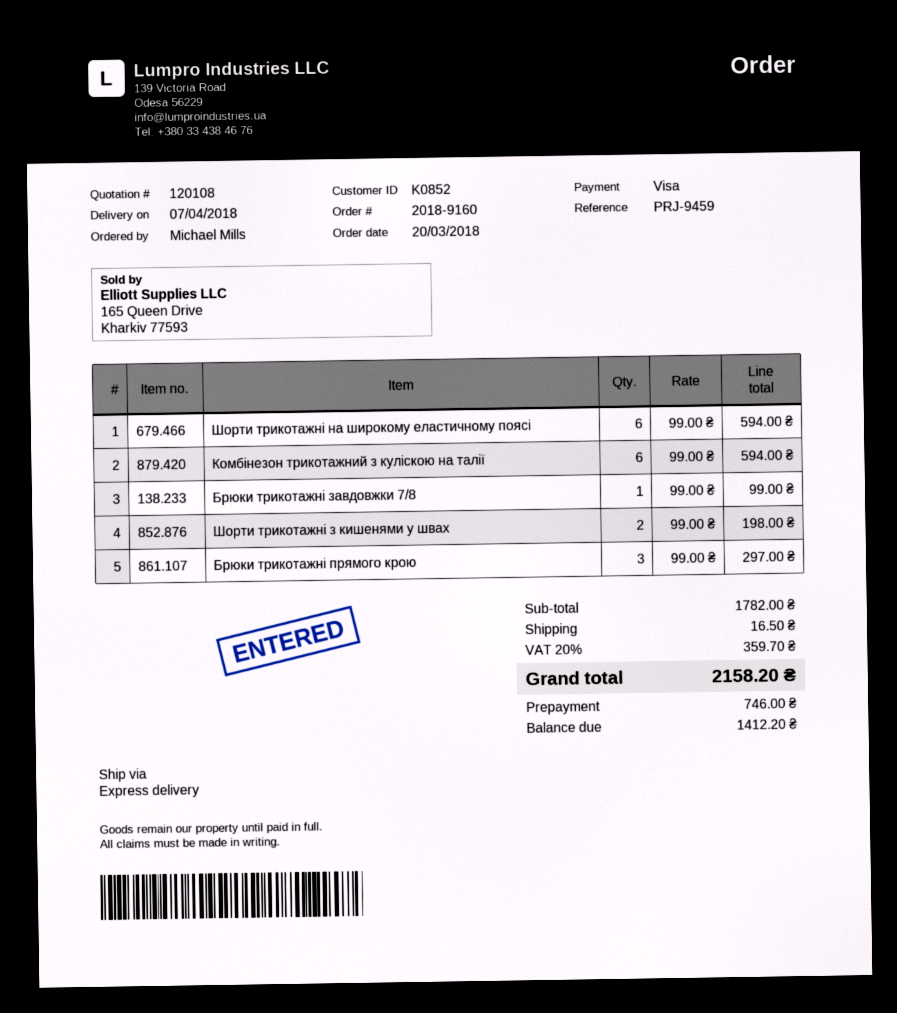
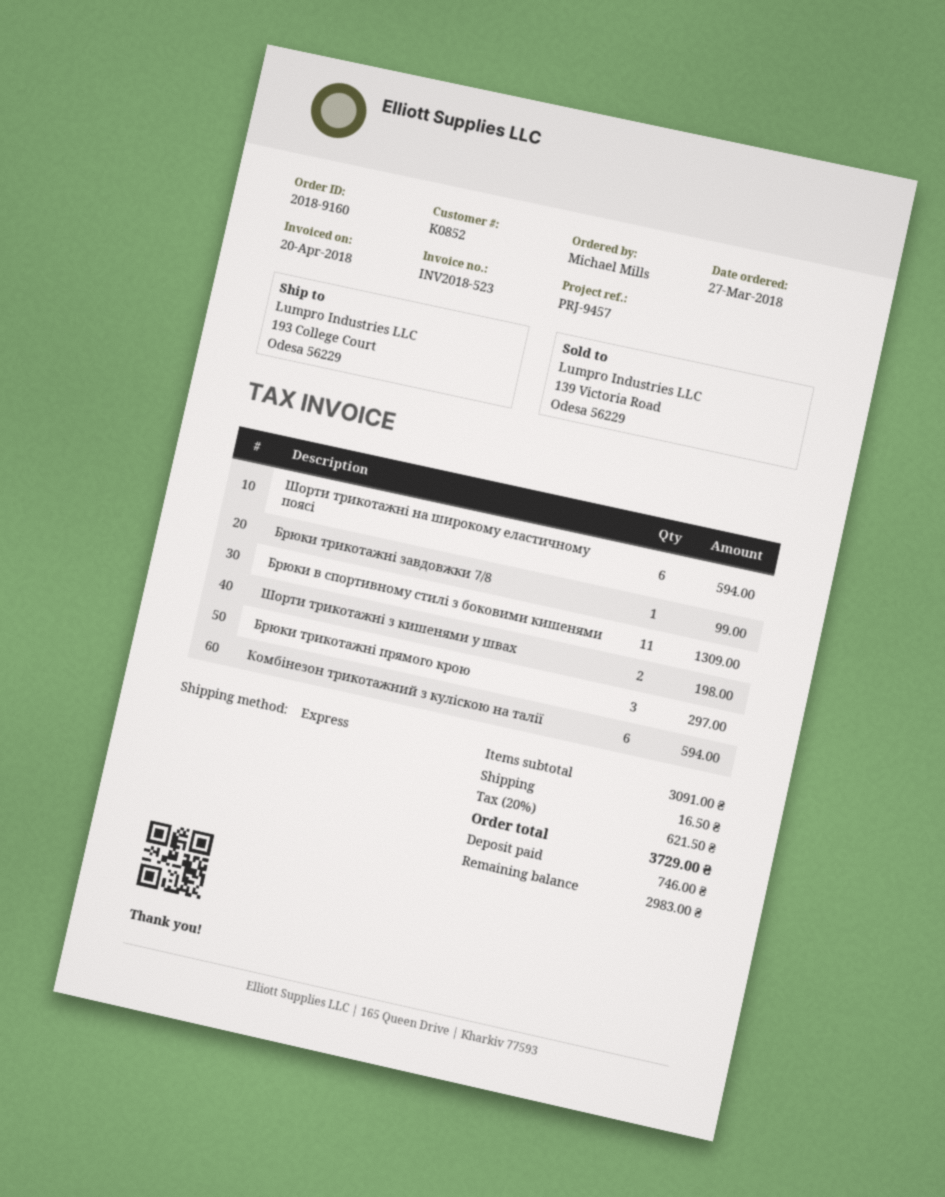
order date: 2018-03-20 -> 2018-03-27
reference: PRJ-9459 -> PRJ-9457
Брюки в спортивному стилі з боковими кишенями: none -> 11 for 1309.00
subtotal: 1782.00 -> 3091.00
tax: 20% = 359.70 -> 20% = 621.50
total: 2158.20 -> 3729.00
balance: 1412.20 -> 2983.00

